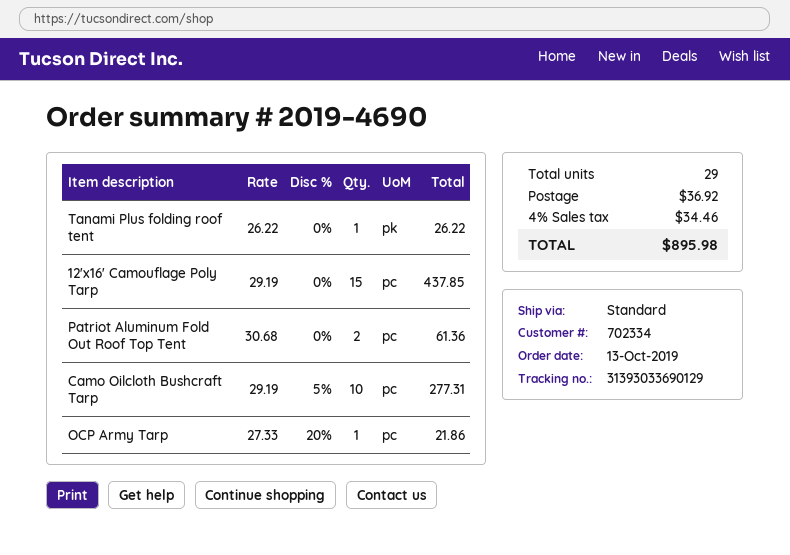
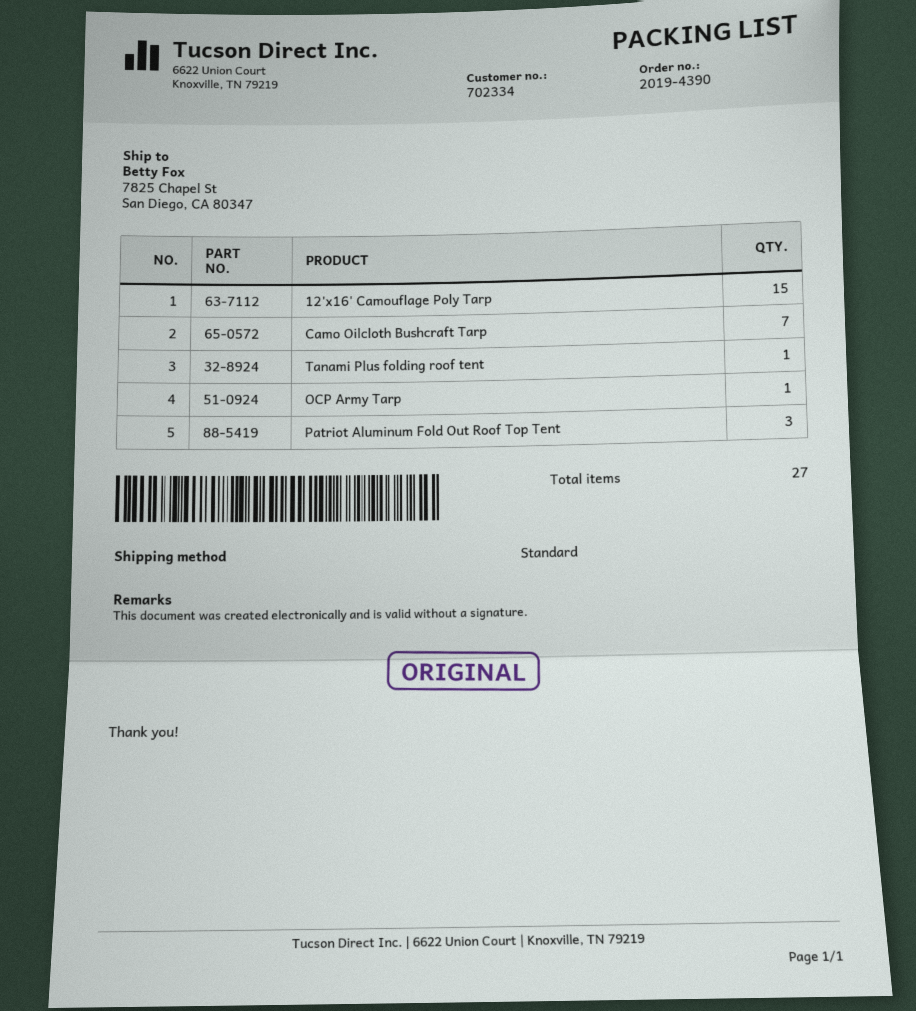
order number: 2019-4690 -> 2019-4390
Patriot Aluminum Fold Out Roof Top Tent: 2 -> 3
Camo Oilcloth Bushcraft Tarp: 10 -> 7
total quantity: 29 -> 27

